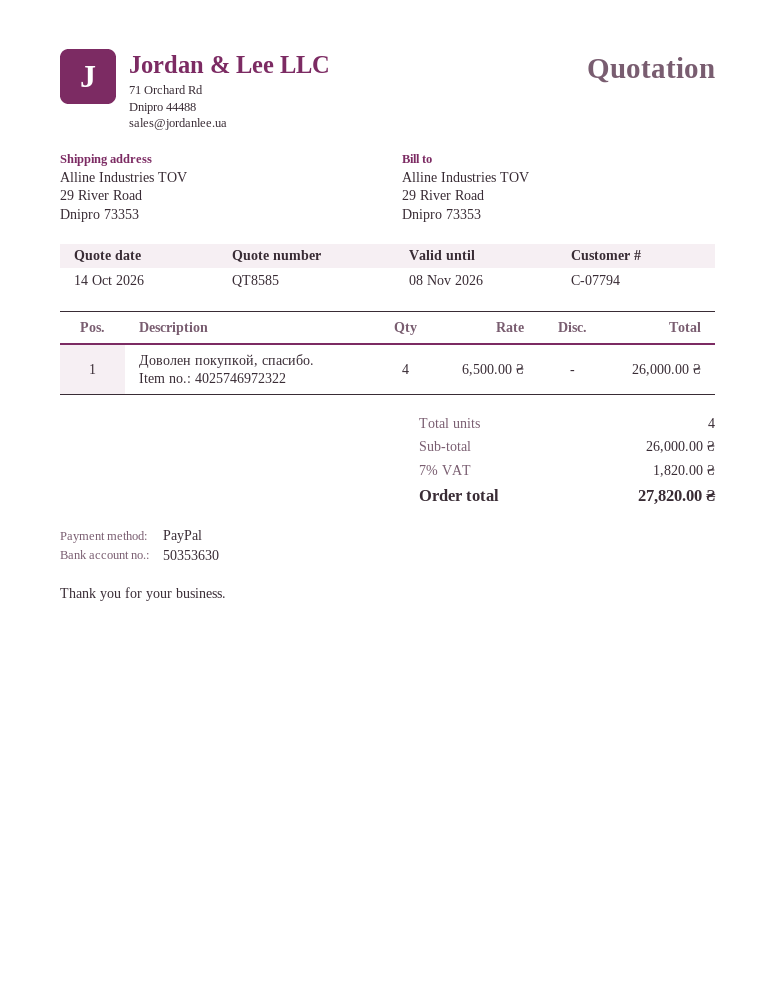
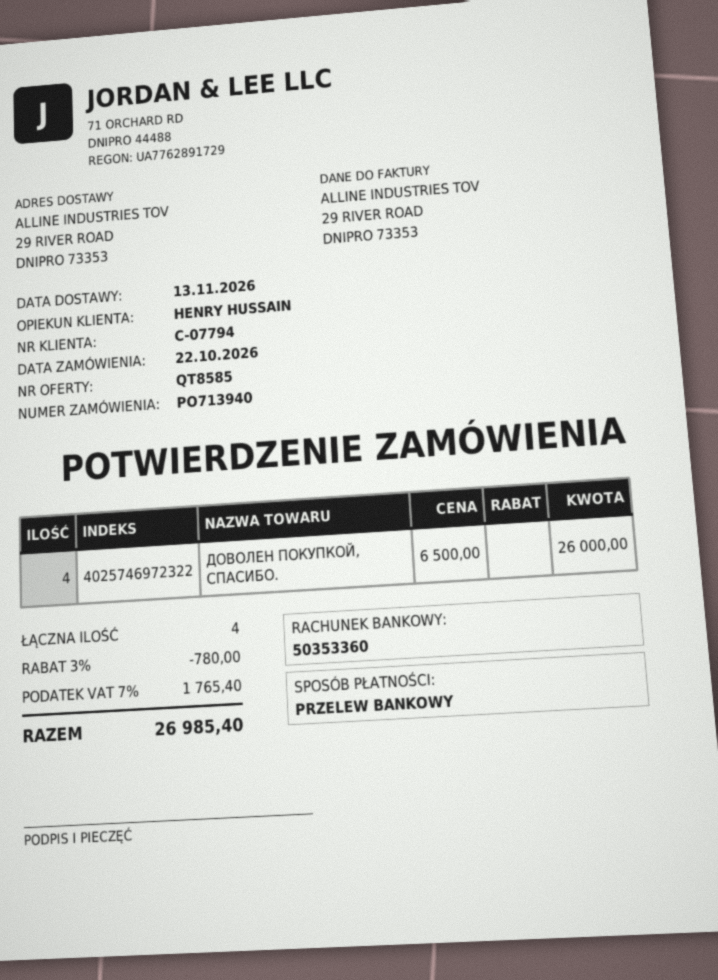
payment method: PayPal -> bank transfer
bank account: 50353630 -> 50353360
discount: none -> 3% = 780.00
tax: 7% = 1820.00 -> 7% = 1765.40
total: 27820.00 -> 26985.40

